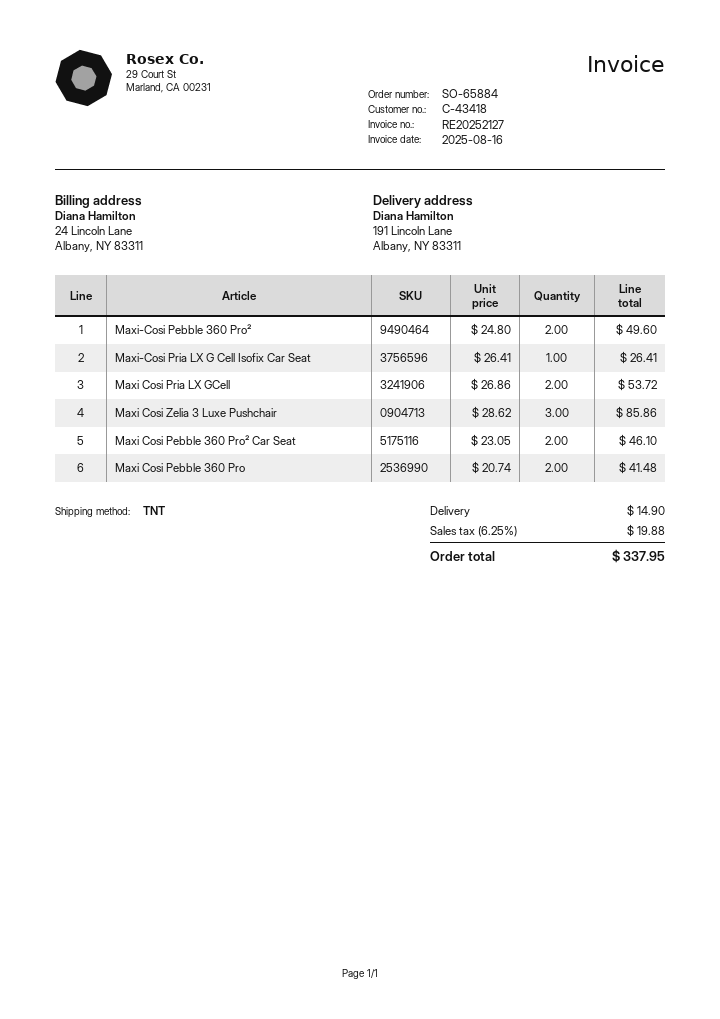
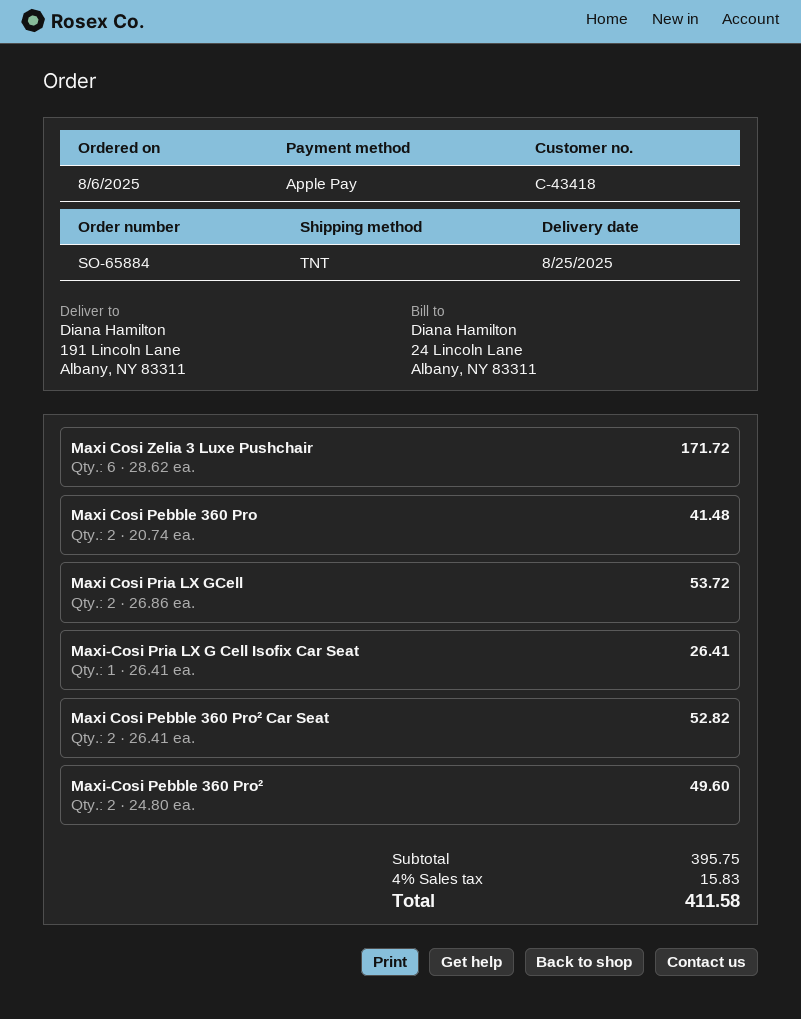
Maxi Cosi Zelia 3 Luxe Pushchair: 3 x 28.62 = 85.86 -> 6 x 28.62 = 171.72
Maxi Cosi Pebble 360 Pro² Car Seat: 2 x 23.05 = 46.10 -> 2 x 26.41 = 52.82
shipping: 14.90 -> none
tax: 6.25% = 19.88 -> 4% = 15.83
total: 337.95 -> 411.58

